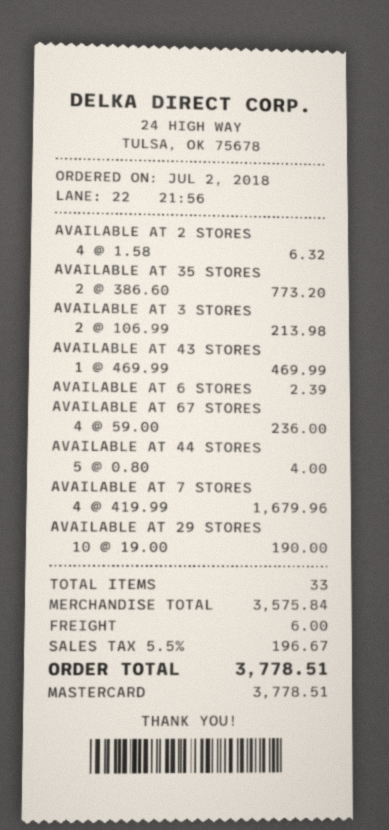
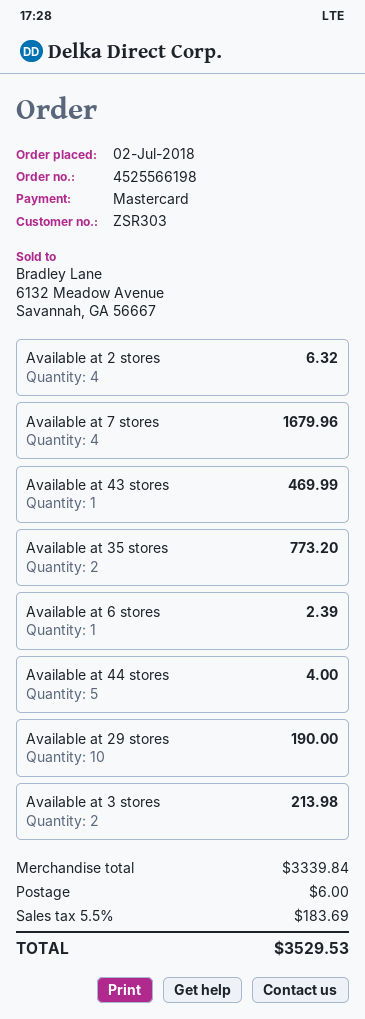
AVAILABLE AT 67 STORES: 4 for 236.00 -> none
subtotal: 3575.84 -> 3339.84
tax: 5.5% = 196.67 -> 5.5% = 183.69
total: 3778.51 -> 3529.53

